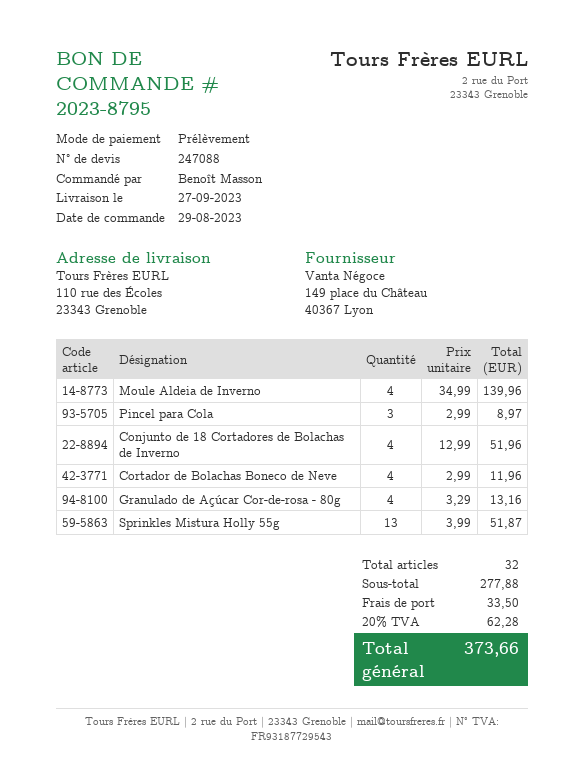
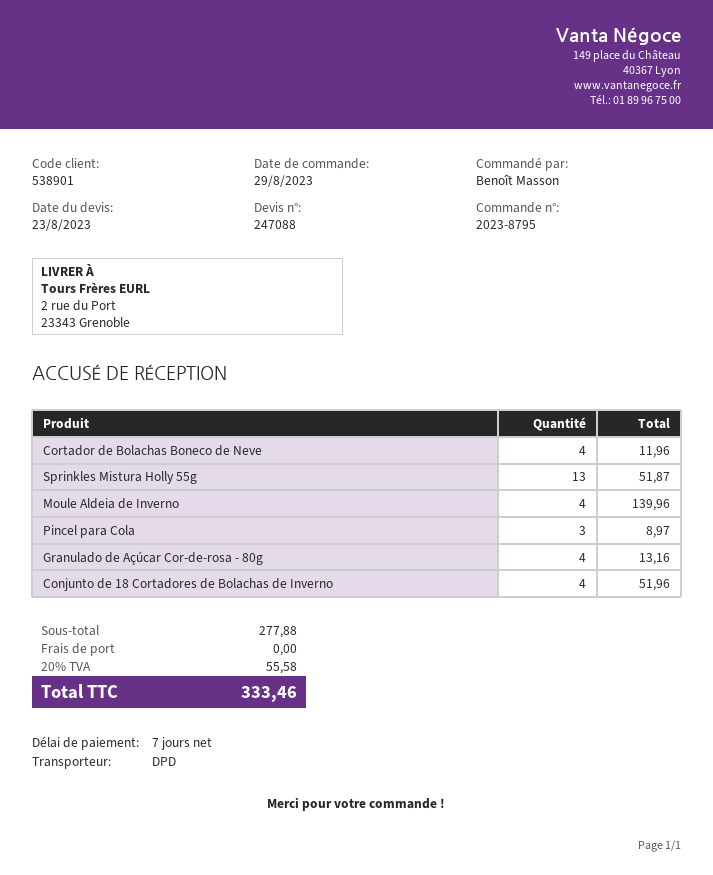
ship to: 110 rue des Écoles, 23343 Grenoble -> 2 rue du Port, 23343 Grenoble
shipping: 33.50 -> 0.00
tax: 20% = 62.28 -> 20% = 55.58
total: 373.66 -> 333.46

